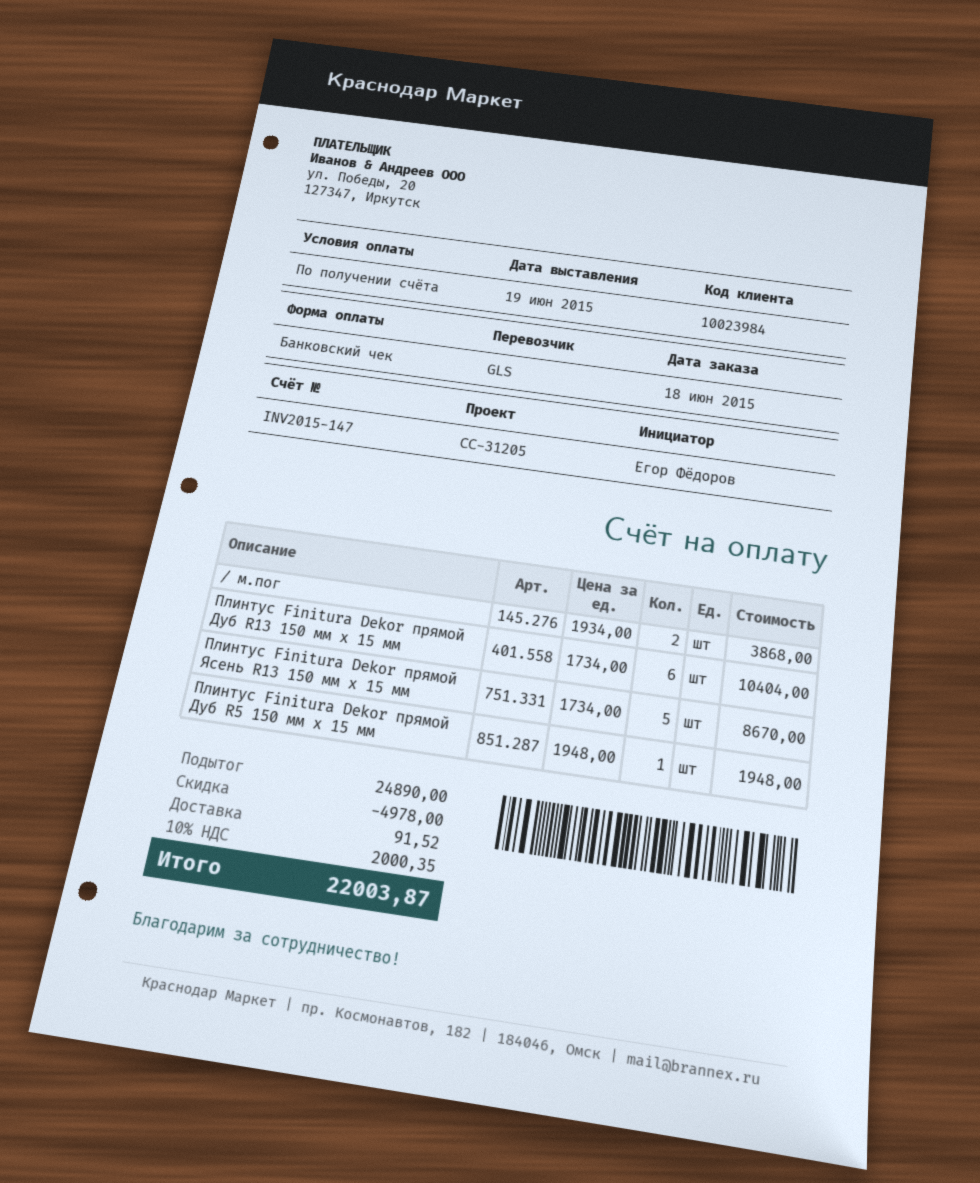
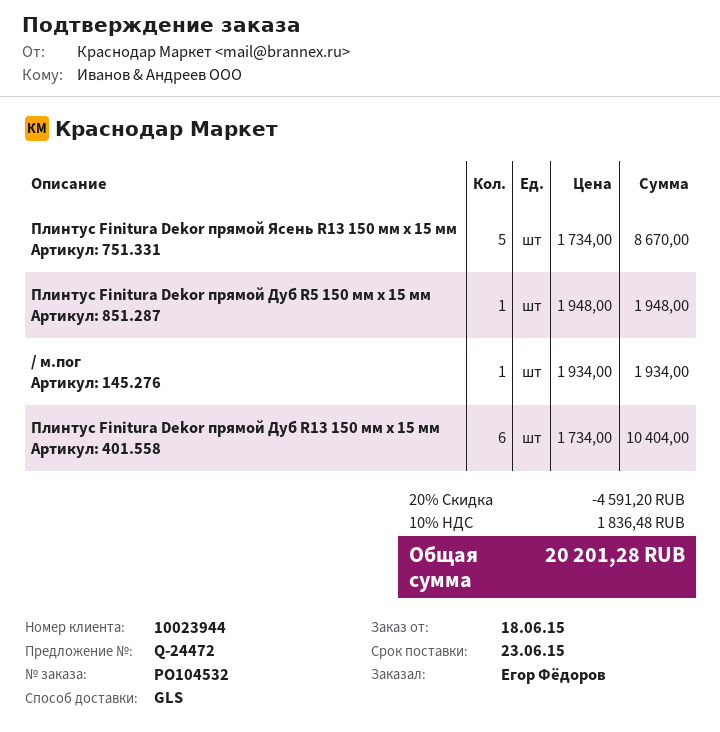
customer number: 10023984 -> 10023944
/ м.пог: 2 x 1934.00 = 3868.00 -> 1 x 1934.00 = 1934.00
discount: 4978.00 -> 4591.20
shipping: 91.52 -> none
tax: 10% = 2000.35 -> 10% = 1836.48
total: 22003.87 -> 20201.28

